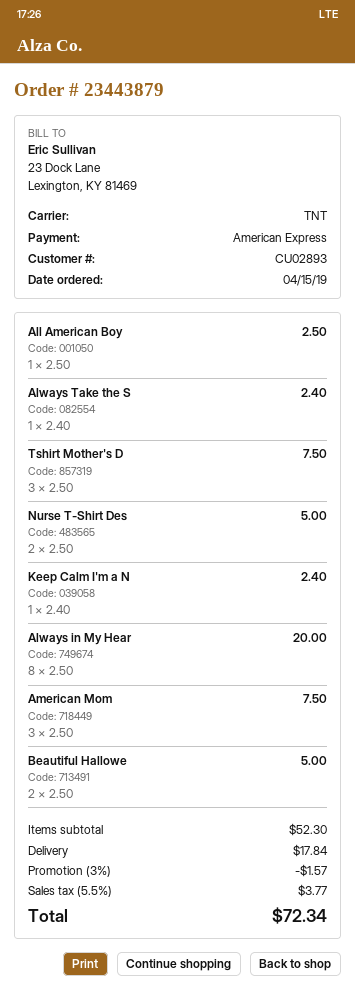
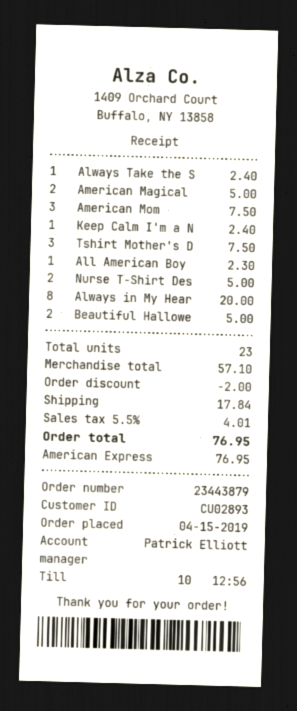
All American Boy: 1 for 2.50 -> 1 for 2.30
American Magical: none -> 2 for 5.00
subtotal: 52.30 -> 57.10
discount: 1.57 -> 2.00
tax: 5.5% = 3.77 -> 5.5% = 4.01
total: 72.34 -> 76.95

